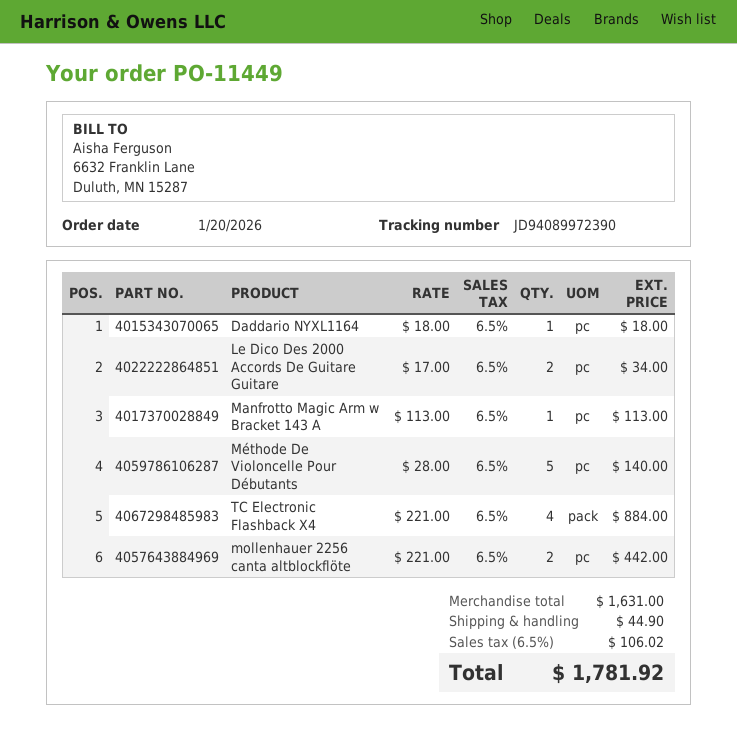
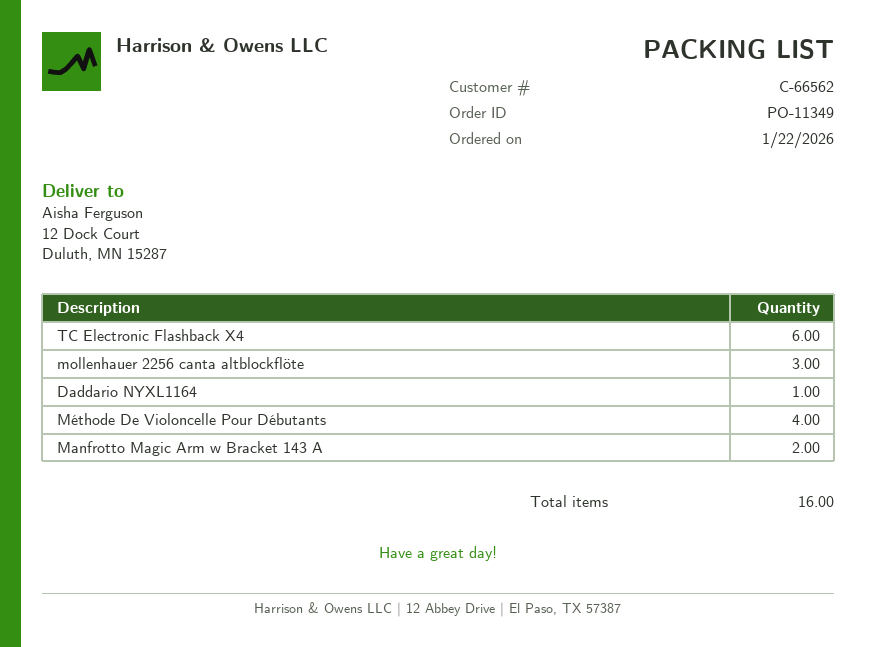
order number: PO-11449 -> PO-11349
order date: 2026-01-20 -> 2026-01-22
Le Dico Des 2000 Accords De Guitare Guitare: 2 -> none
Manfrotto Magic Arm w Bracket 143 A: 1 -> 2
Méthode De Violoncelle Pour Débutants: 5 -> 4
TC Electronic Flashback X4: 4 -> 6
mollenhauer 2256 canta altblockflöte: 2 -> 3

